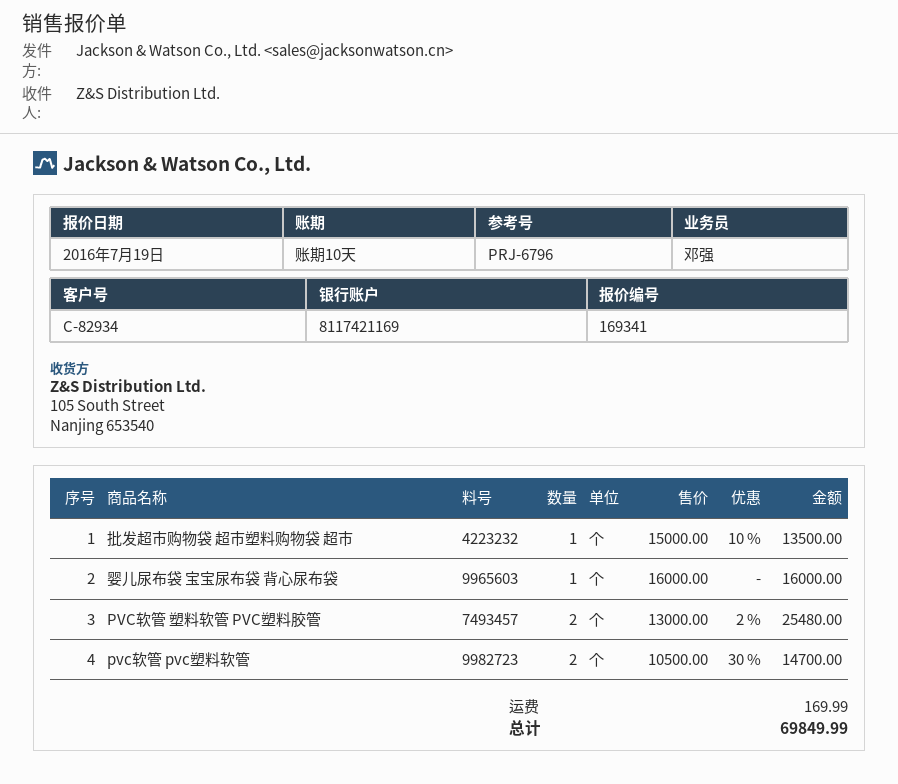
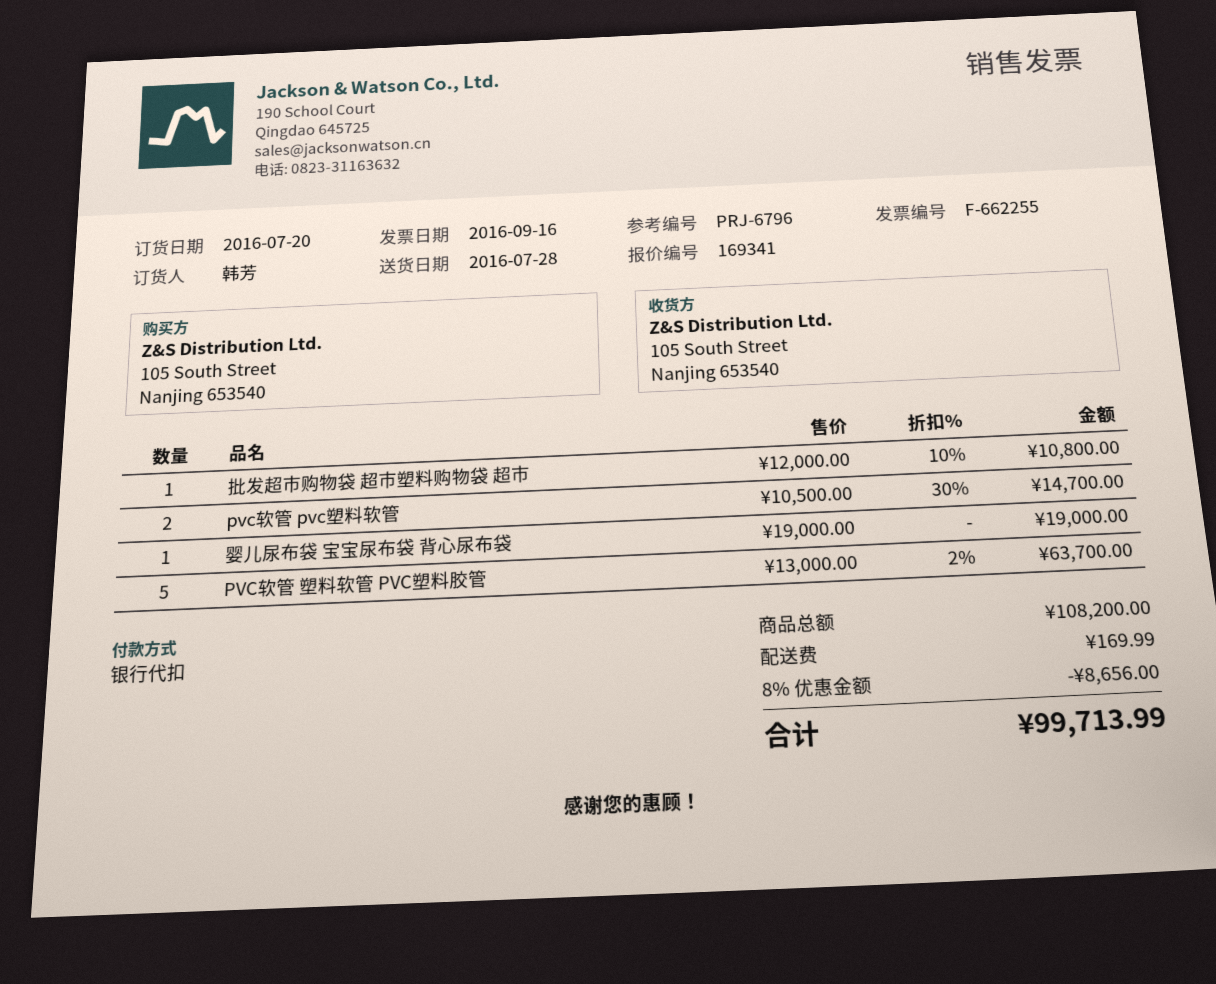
批发超市购物袋 超市塑料购物袋 超市: 1 x 15000.00 - 10% = 13500.00 -> 1 x 12000.00 - 10% = 10800.00
婴儿尿布袋 宝宝尿布袋 背心尿布袋: 1 x 16000.00 = 16000.00 -> 1 x 19000.00 = 19000.00
PVC软管 塑料软管 PVC塑料胶管: 2 x 13000.00 - 2% = 25480.00 -> 5 x 13000.00 - 2% = 63700.00
discount: none -> 8% = 8656.00
total: 69849.99 -> 99713.99

